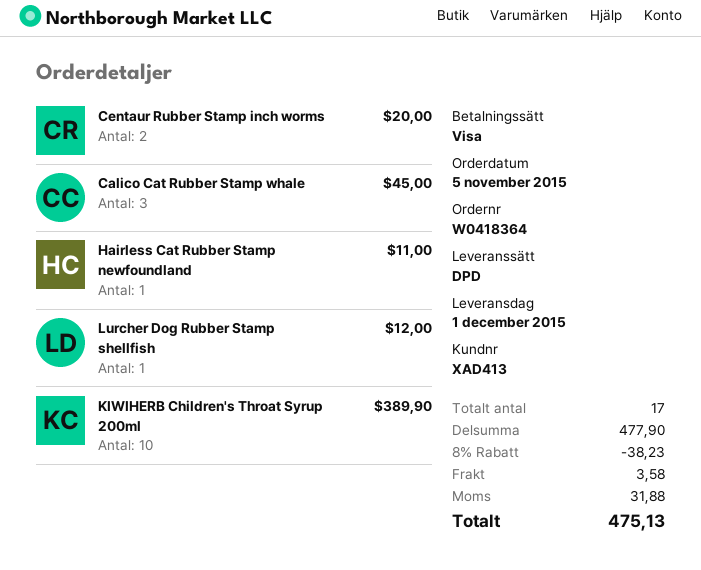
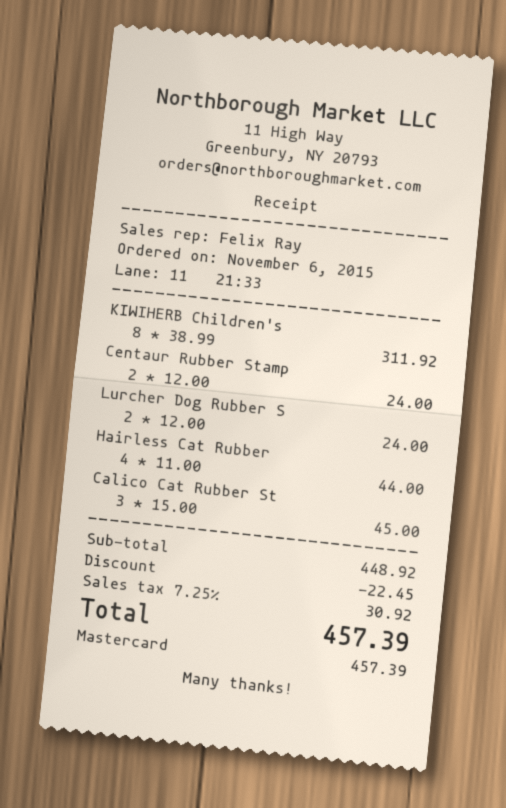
order date: 2015-11-05 -> 2015-11-06
payment method: Visa -> Mastercard
Centaur Rubber Stamp inch worms: 2 for 20.00 -> 2 for 24.00
Hairless Cat Rubber Stamp newfoundland: 1 for 11.00 -> 4 for 44.00
Lurcher Dog Rubber Stamp shellfish: 1 for 12.00 -> 2 for 24.00
KIWIHERB Children's Throat Syrup 200ml: 10 for 389.90 -> 8 for 311.92
subtotal: 477.90 -> 448.92
discount: 38.23 -> 22.45
shipping: 3.58 -> none
tax: 31.88 -> 30.92
total: 475.13 -> 457.39

